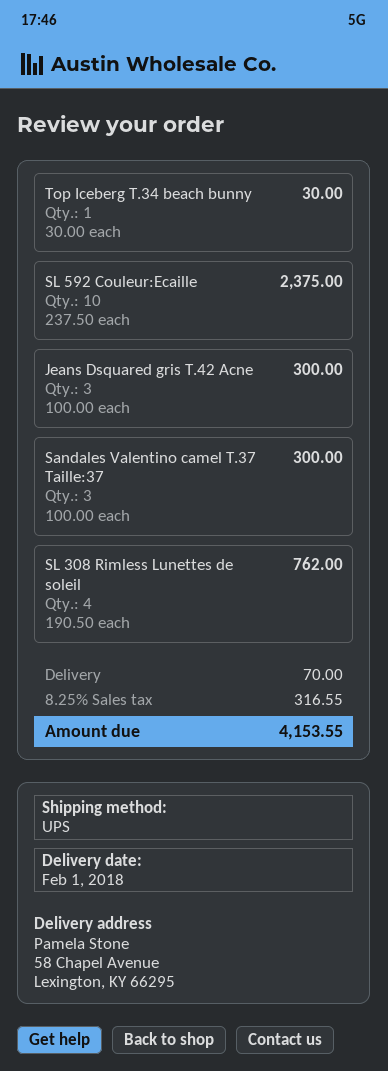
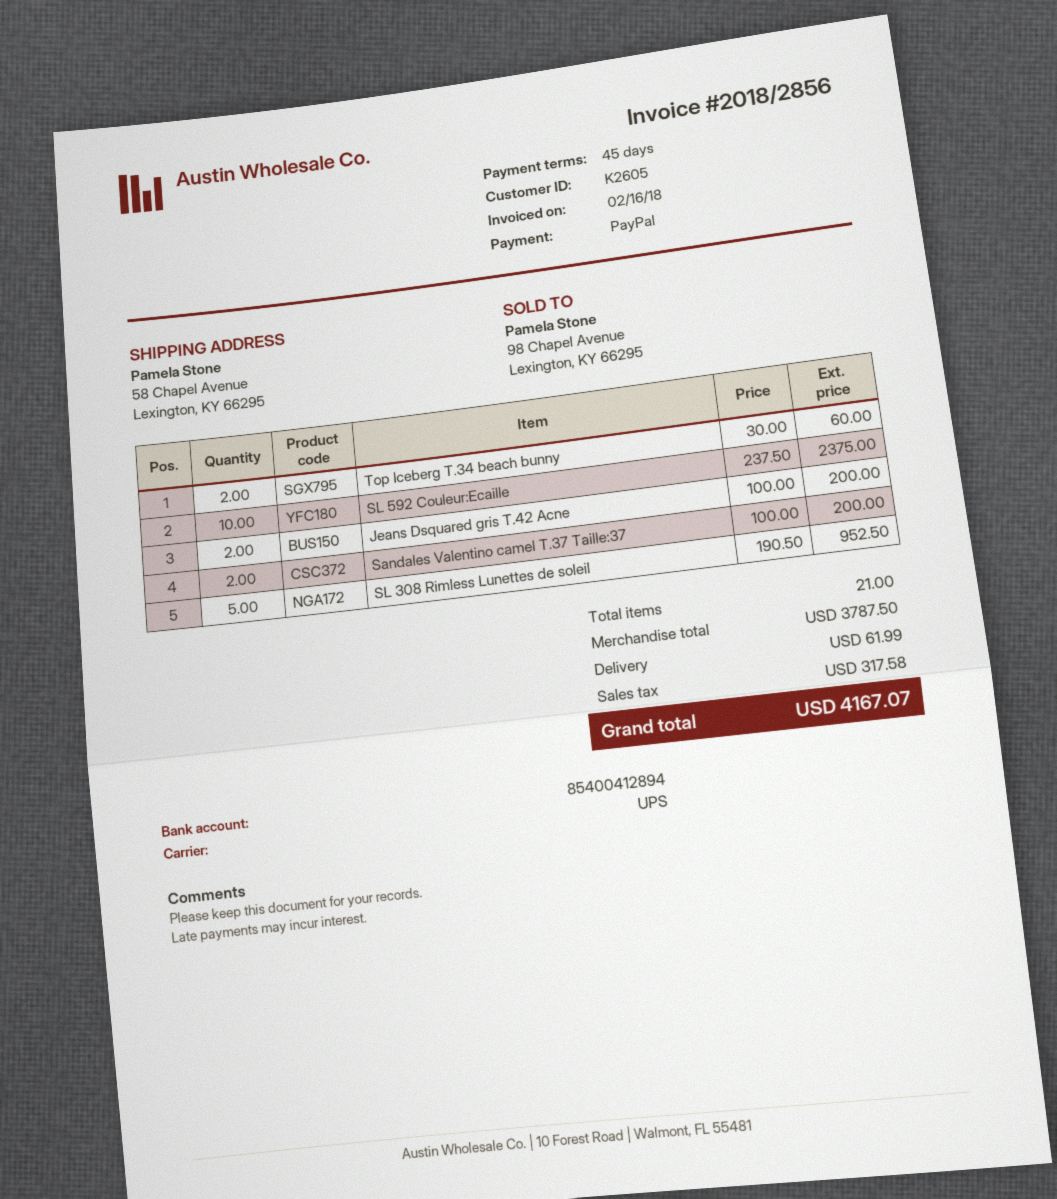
Top Iceberg T.34 beach bunny: 1 x 30.00 = 30.00 -> 2 x 30.00 = 60.00
Jeans Dsquared gris T.42 Acne: 3 x 100.00 = 300.00 -> 2 x 100.00 = 200.00
Sandales Valentino camel T.37 Taille:37: 3 x 100.00 = 300.00 -> 2 x 100.00 = 200.00
SL 308 Rimless Lunettes de soleil: 4 x 190.50 = 762.00 -> 5 x 190.50 = 952.50
shipping: 70.00 -> 61.99
tax: 316.55 -> 317.58
total: 4153.55 -> 4167.07

